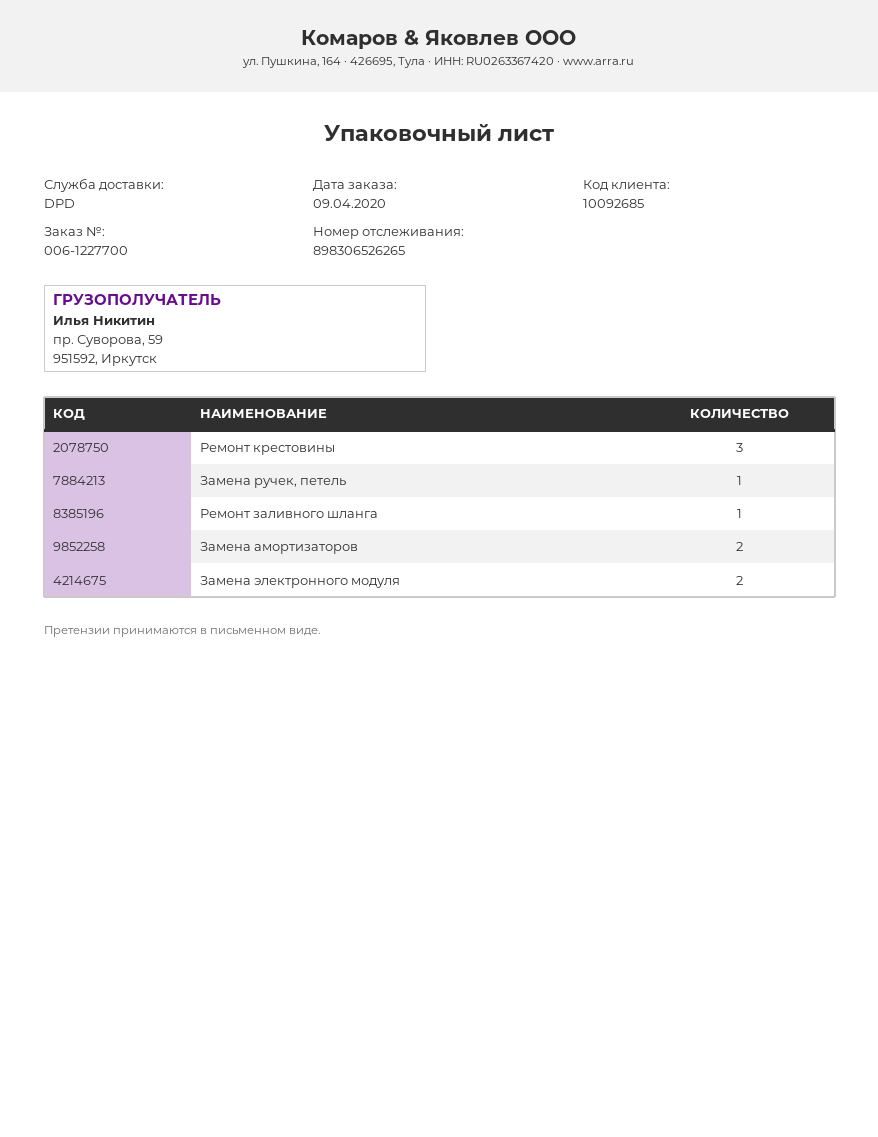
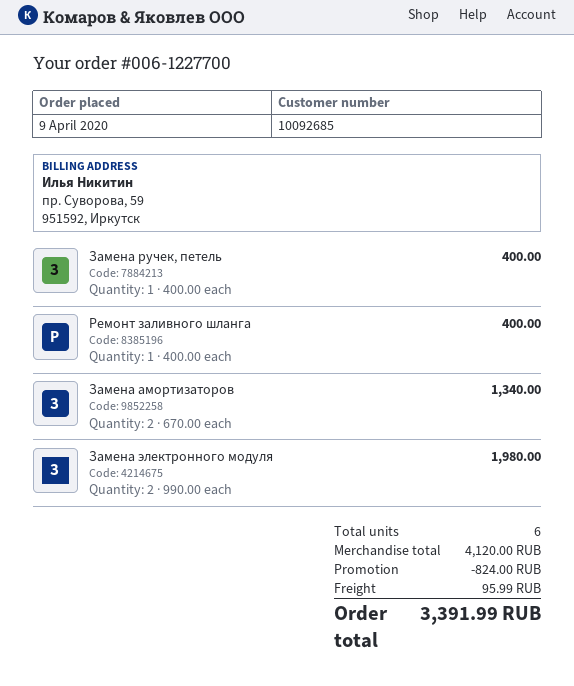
Ремонт крестовины: 3 -> none

